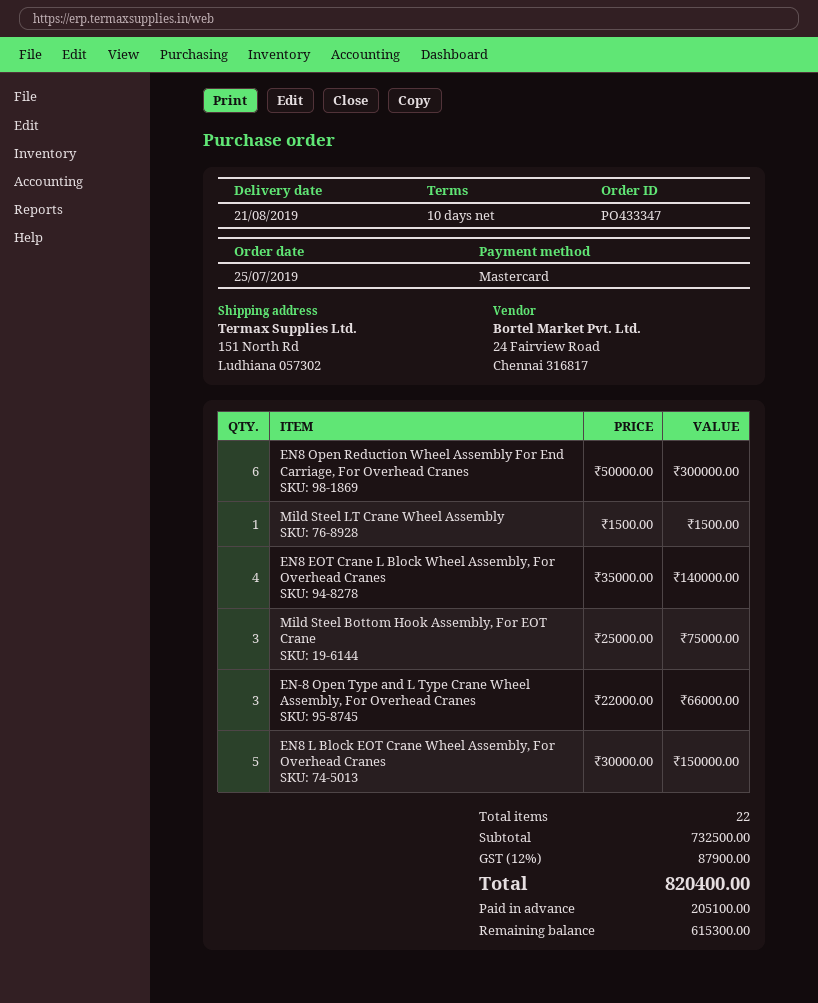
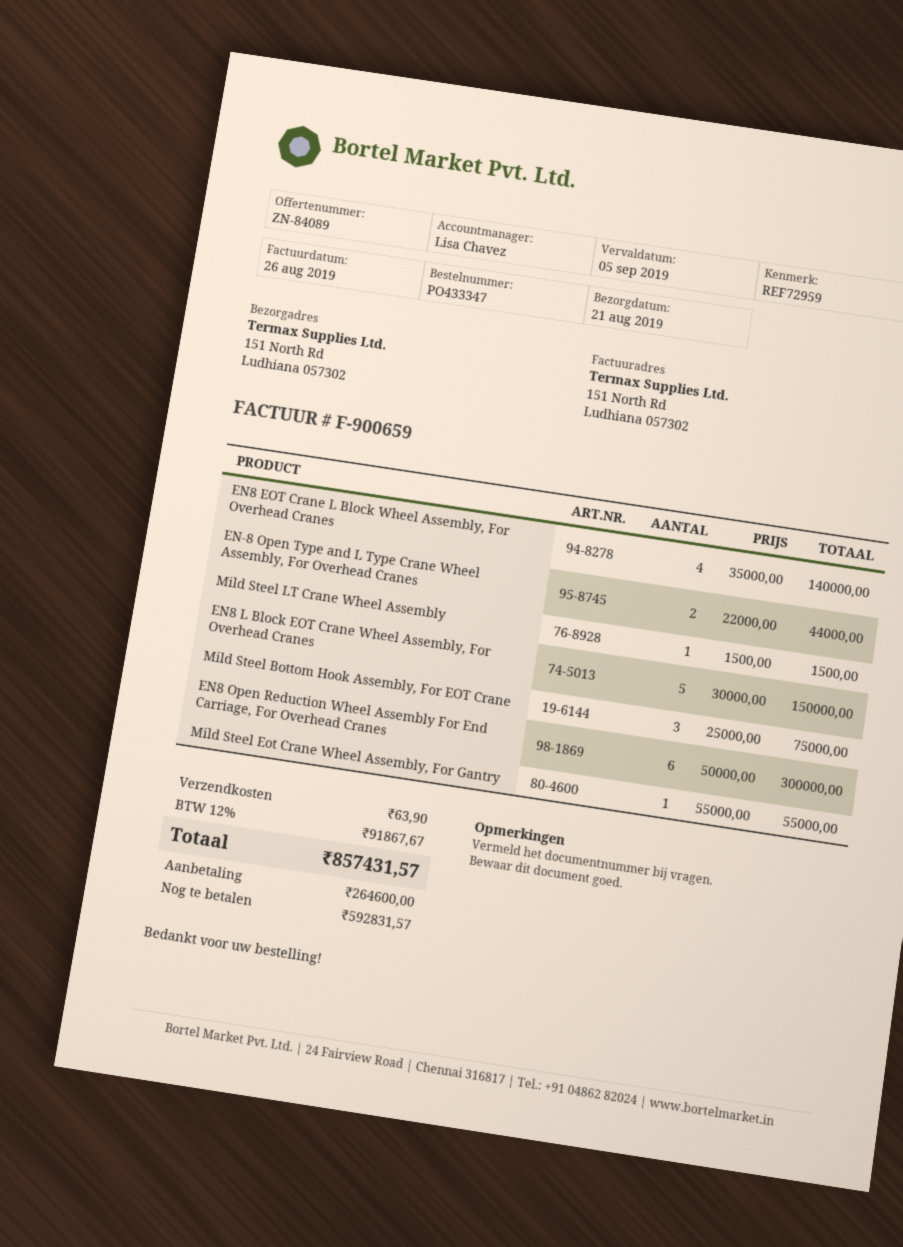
EN-8 Open Type and L Type Crane Wheel Assembly, For Overhead Cranes: 3 x 22000.00 = 66000.00 -> 2 x 22000.00 = 44000.00
Mild Steel Eot Crane Wheel Assembly, For Gantry: none -> 1 x 55000.00 = 55000.00
shipping: none -> 63.90
tax: 12% = 87900.00 -> 12% = 91867.67
total: 820400.00 -> 857431.57
deposit: 205100.00 -> 264600.00
balance: 615300.00 -> 592831.57

